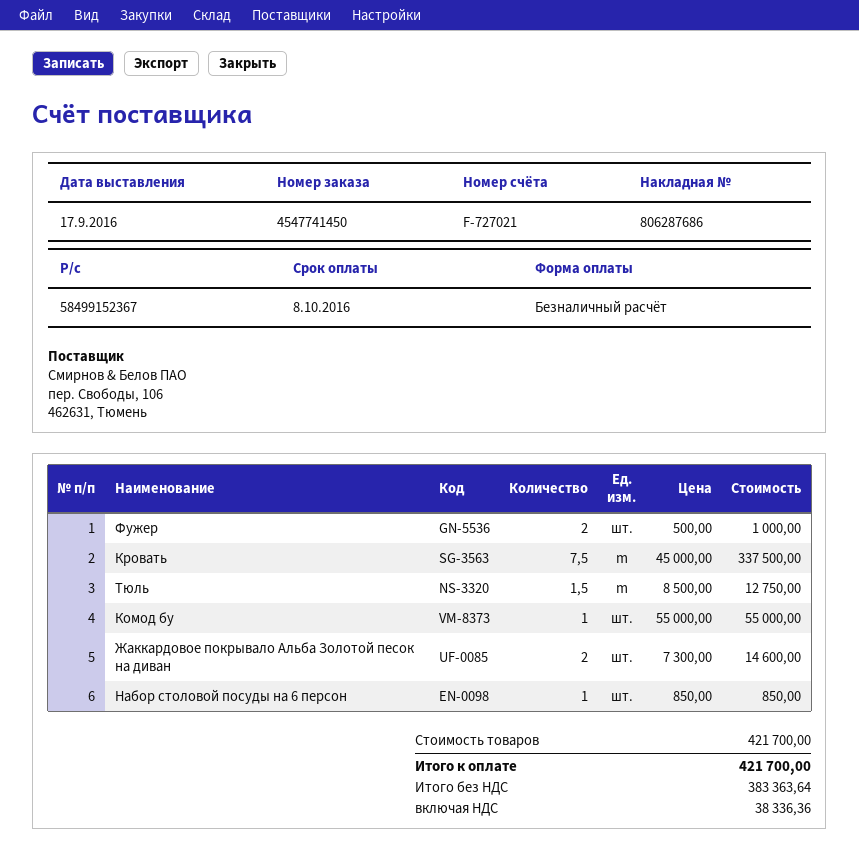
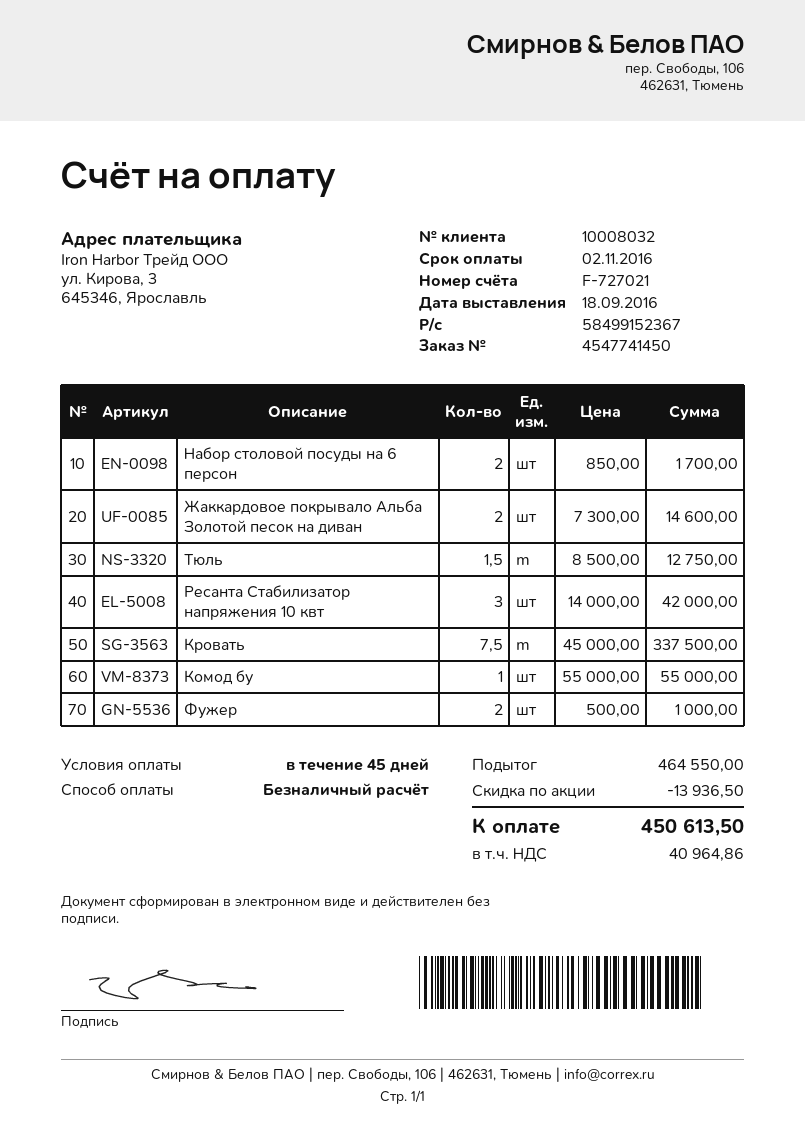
invoice date: 2016-09-17 -> 2016-09-18
due date: 2016-10-08 -> 2016-11-02
Набор столовой посуды на 6 персон: 1 x 850.00 = 850.00 -> 2 x 850.00 = 1700.00
Ресанта Стабилизатор напряжения 10 квт: none -> 3 x 14000.00 = 42000.00
subtotal: 421700.00 -> 464550.00
discount: none -> 13936.50
tax: 38336.36 -> 40964.86
total: 421700.00 -> 450613.50

